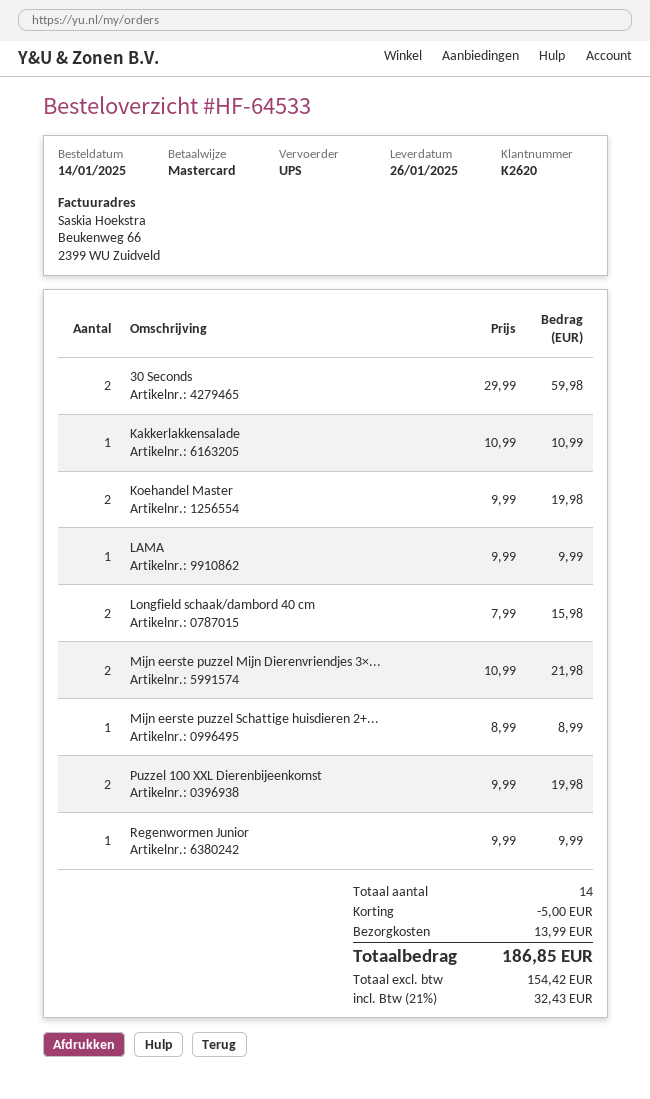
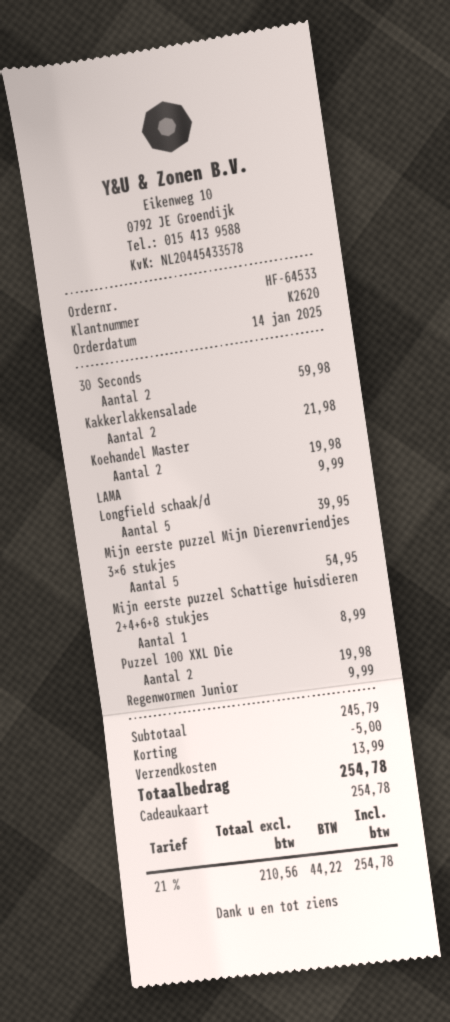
payment method: Mastercard -> gift card
Kakkerlakkensalade: 1 for 10.99 -> 2 for 21.98
Longfield schaak/dambord 40 cm: 2 for 15.98 -> 5 for 39.95
Mijn eerste puzzel Mijn Dierenvriendjes 3×...: 2 for 21.98 -> 5 for 54.95
net: 154.42 -> 210.56
tax: 21% = 32.43 -> 21% = 44.22
total: 186.85 -> 254.78

